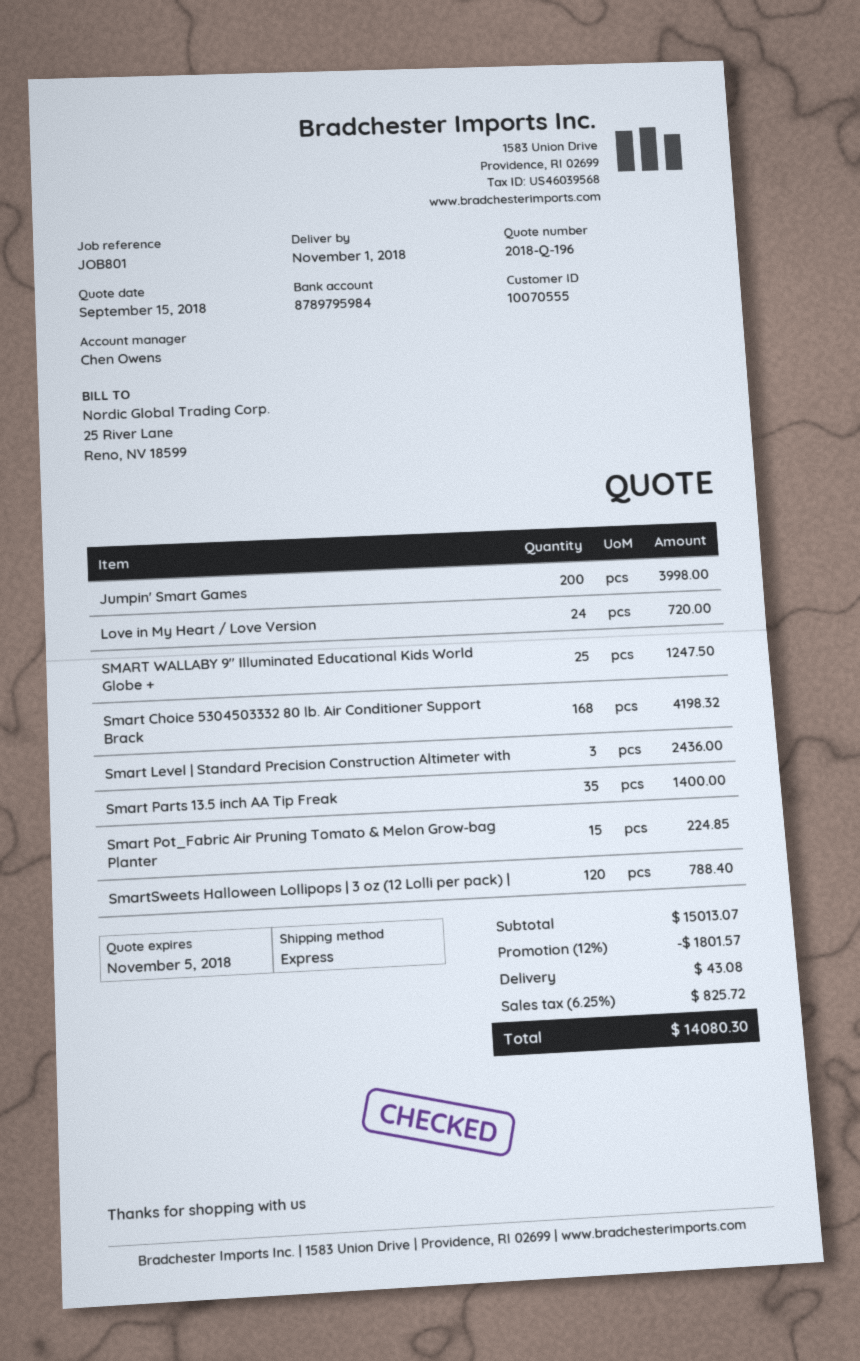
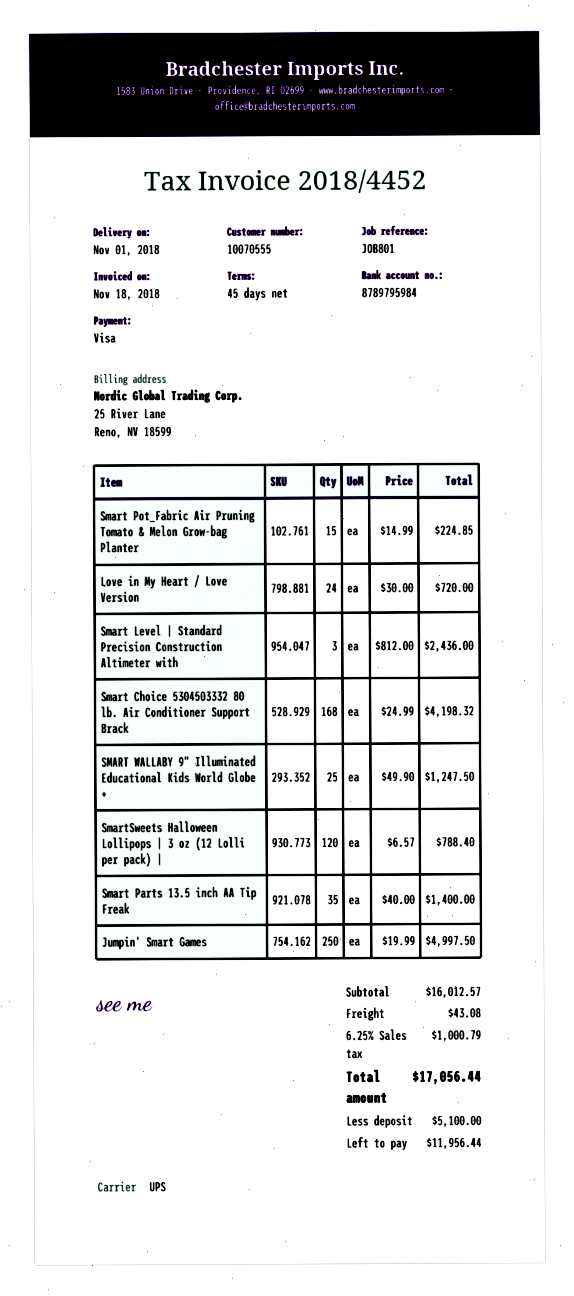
shipping method: express -> UPS
Jumpin' Smart Games: 200 for 3998.00 -> 250 for 4997.50
subtotal: 15013.07 -> 16012.57
discount: 12% = 1801.57 -> none
tax: 6.25% = 825.72 -> 6.25% = 1000.79
total: 14080.30 -> 17056.44

